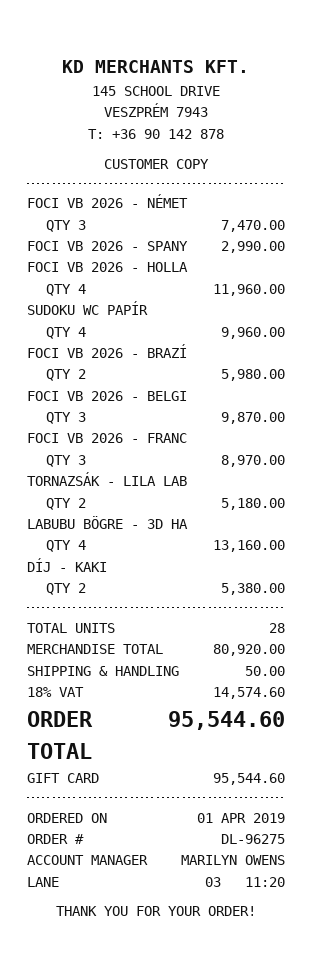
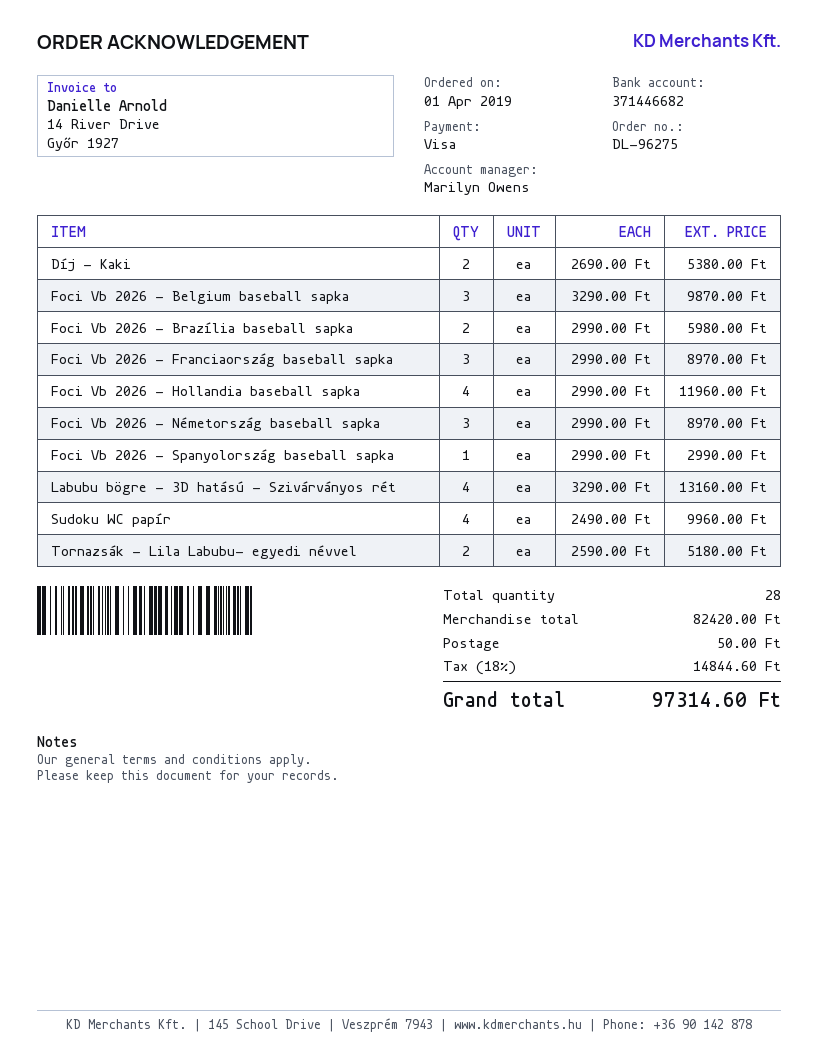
payment method: gift card -> Visa
FOCI VB 2026 - NÉMET: 3 for 7470.00 -> 3 for 8970.00
subtotal: 80920.00 -> 82420.00
tax: 18% = 14574.60 -> 18% = 14844.60
total: 95544.60 -> 97314.60

